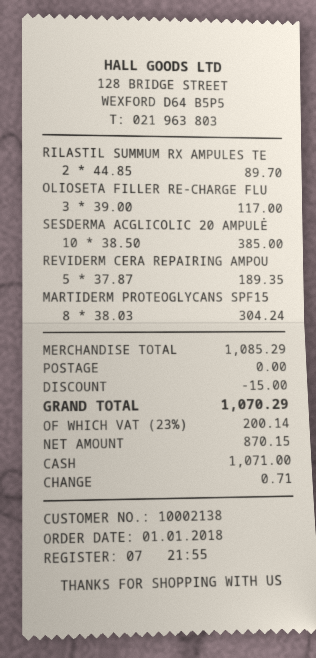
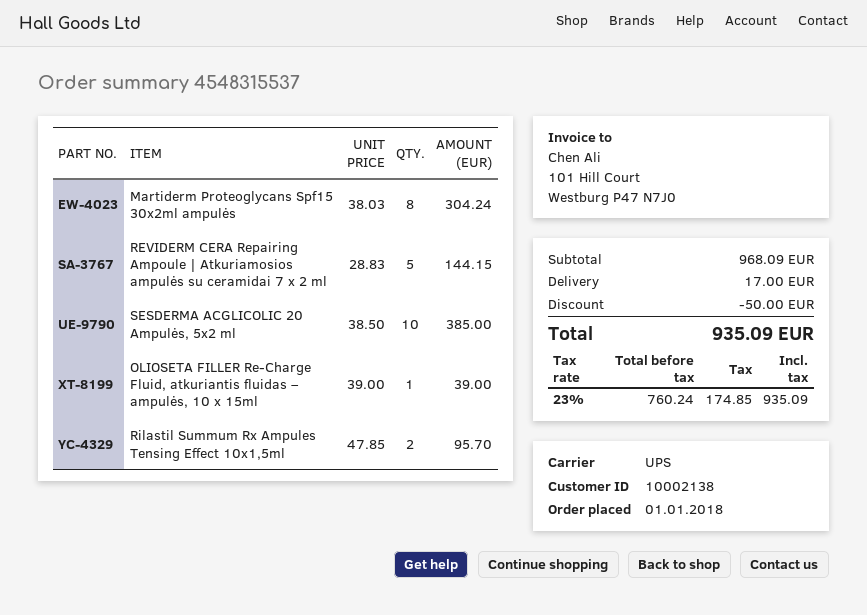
RILASTIL SUMMUM RX AMPULES TE: 2 x 44.85 = 89.70 -> 2 x 47.85 = 95.70
OLIOSETA FILLER RE-CHARGE FLU: 3 x 39.00 = 117.00 -> 1 x 39.00 = 39.00
REVIDERM CERA REPAIRING AMPOU: 5 x 37.87 = 189.35 -> 5 x 28.83 = 144.15
subtotal: 1085.29 -> 968.09
discount: 15.00 -> 50.00
shipping: 0.00 -> 17.00
net: 870.15 -> 760.24
tax: 23% = 200.14 -> 23% = 174.85
total: 1070.29 -> 935.09

